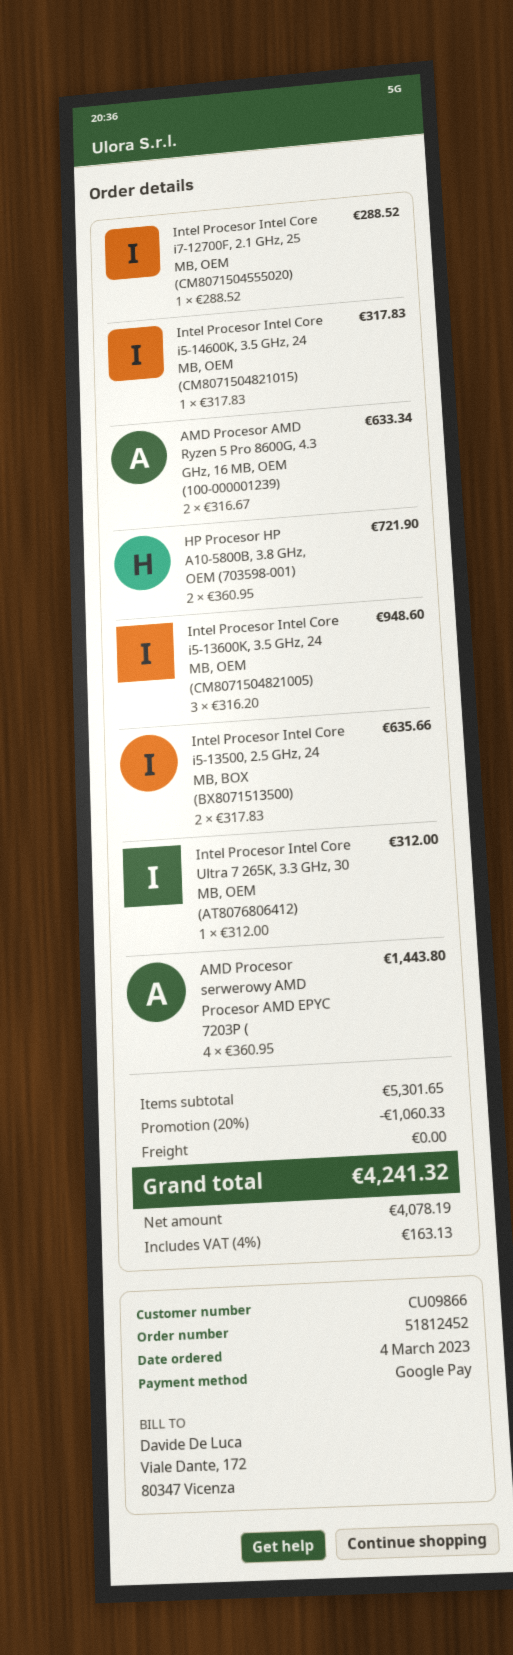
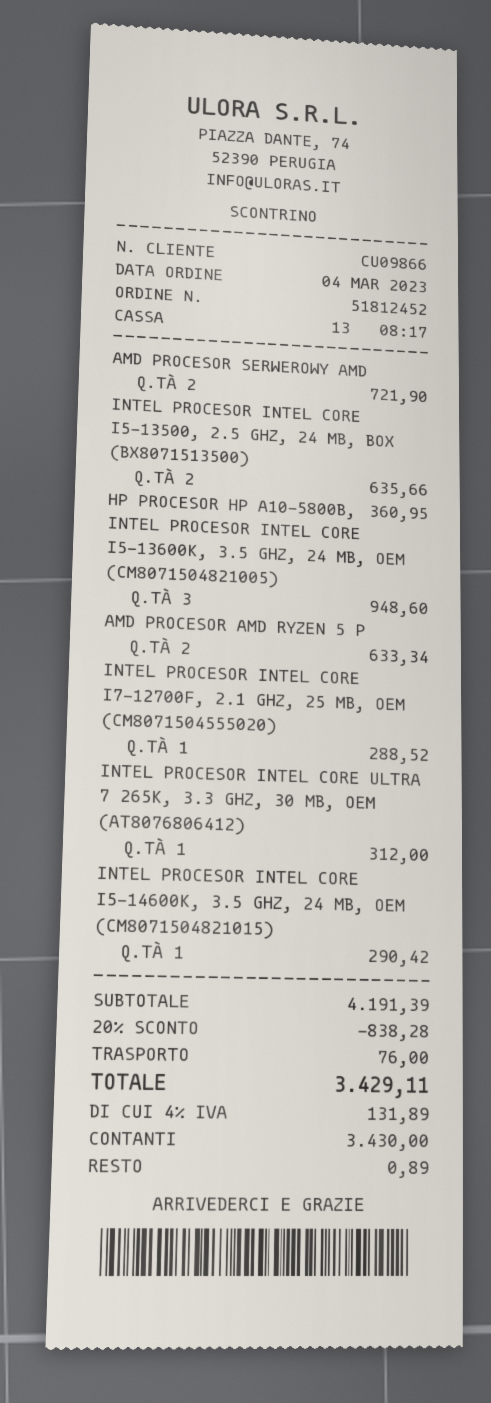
payment method: Google Pay -> cash
Intel Procesor Intel Core i5-14600K, 3.5 GHz, 24 MB, OEM (CM8071504821015): 1 for 317.83 -> 1 for 290.42
HP Procesor HP A10-5800B, 3.8 GHz, OEM (703598-001): 2 for 721.90 -> 1 for 360.95
AMD Procesor serwerowy AMD Procesor AMD EPYC 7203P (: 4 for 1443.80 -> 2 for 721.90
subtotal: 5301.65 -> 4191.39
discount: 20% = 1060.33 -> 20% = 838.28
shipping: 0.00 -> 76.00
tax: 4% = 163.13 -> 4% = 131.89
total: 4241.32 -> 3429.11

